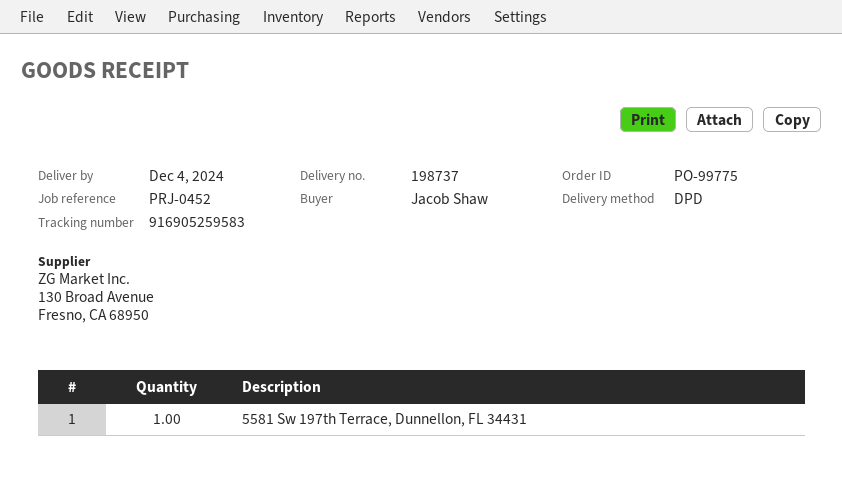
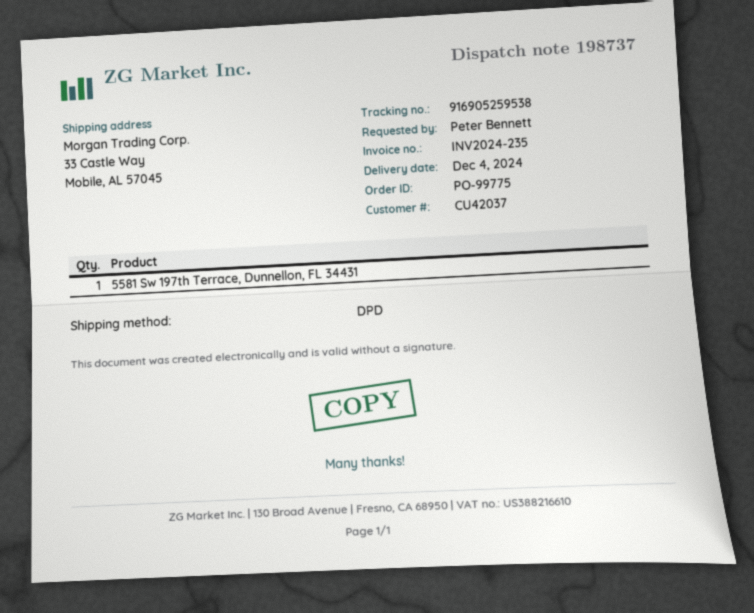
ordered by: Jacob Shaw -> Peter Bennett
tracking number: 916905259583 -> 916905259538

